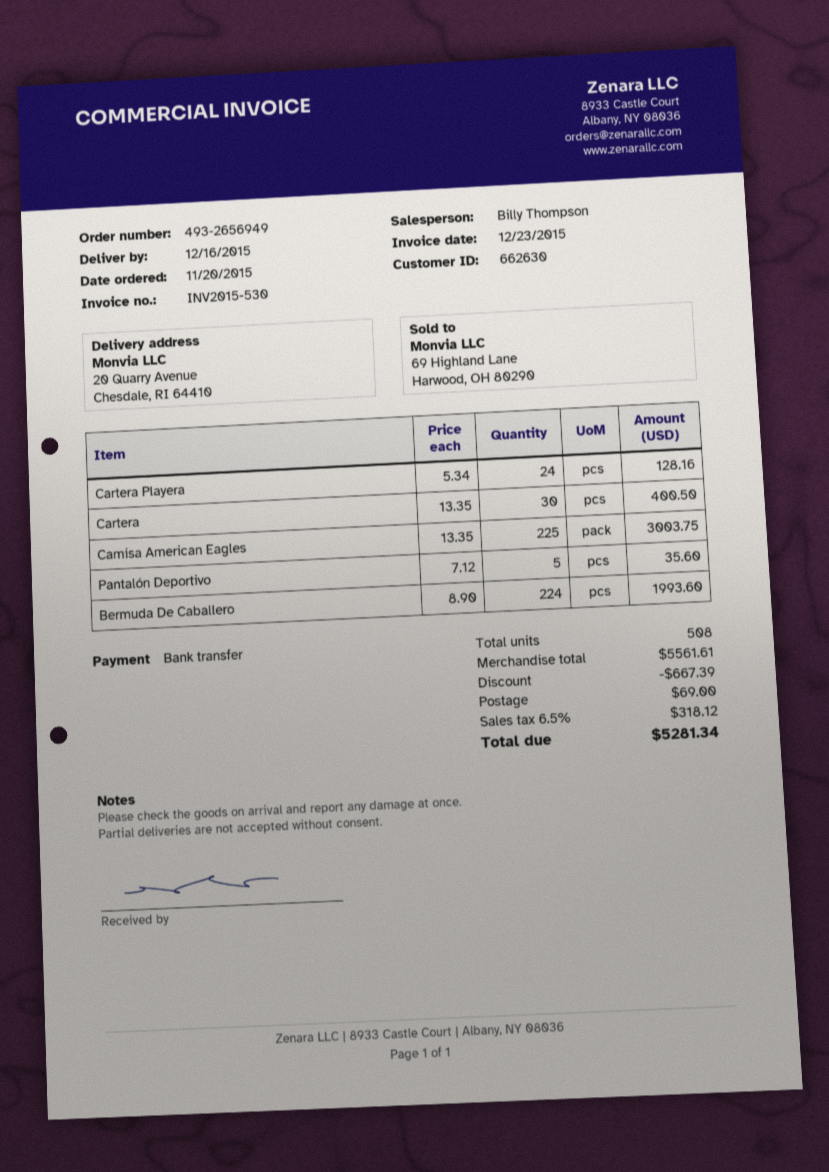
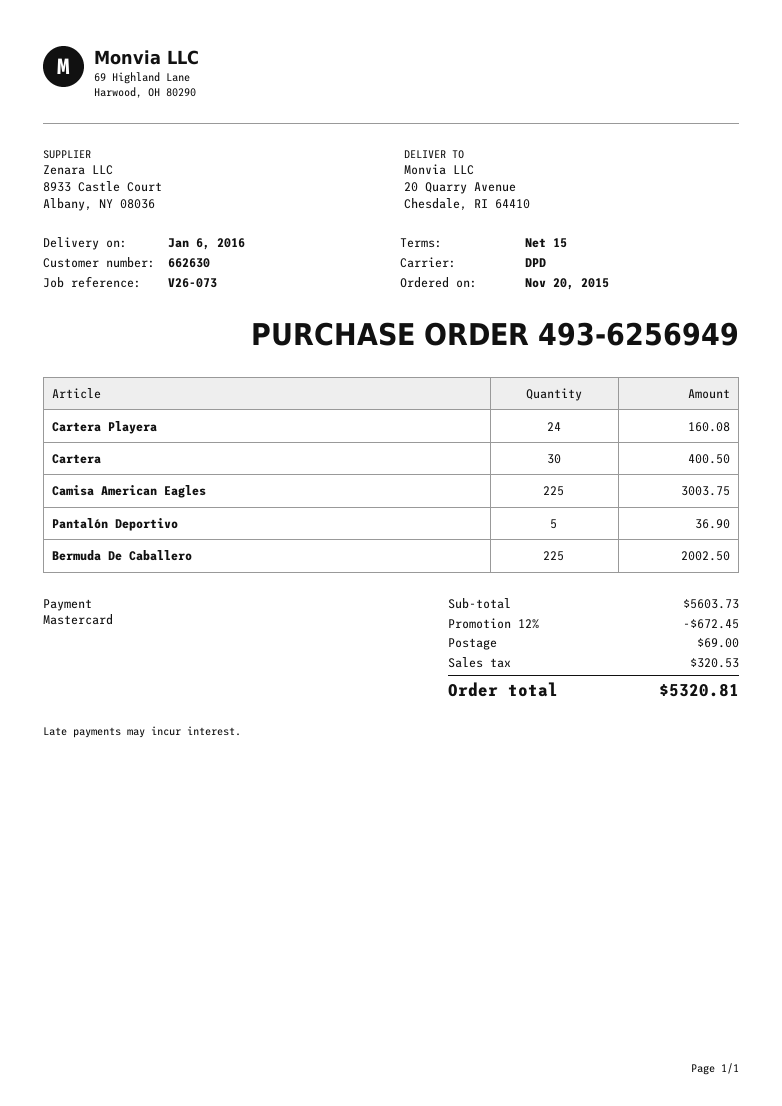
order number: 493-2656949 -> 493-6256949
delivery date: 2015-12-16 -> 2016-01-06
payment method: bank transfer -> Mastercard
Cartera Playera: 24 for 128.16 -> 24 for 160.08
Pantalón Deportivo: 5 for 35.60 -> 5 for 36.90
Bermuda De Caballero: 224 for 1993.60 -> 225 for 2002.50
subtotal: 5561.61 -> 5603.73
discount: 667.39 -> 672.45
tax: 318.12 -> 320.53
total: 5281.34 -> 5320.81

